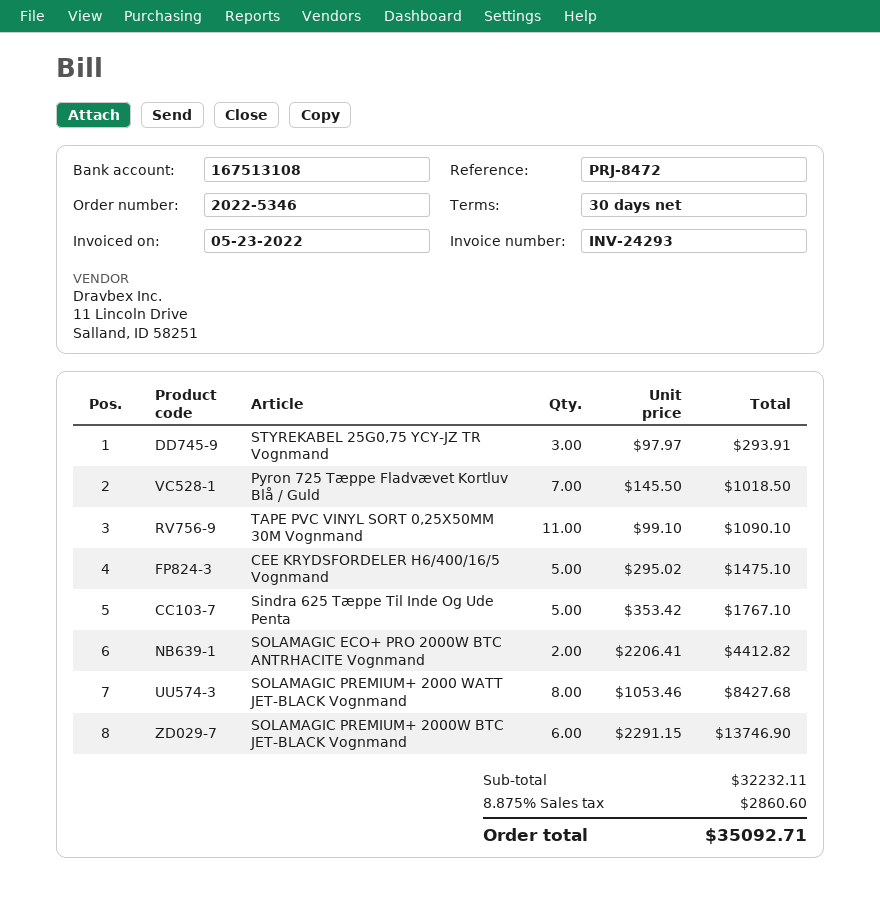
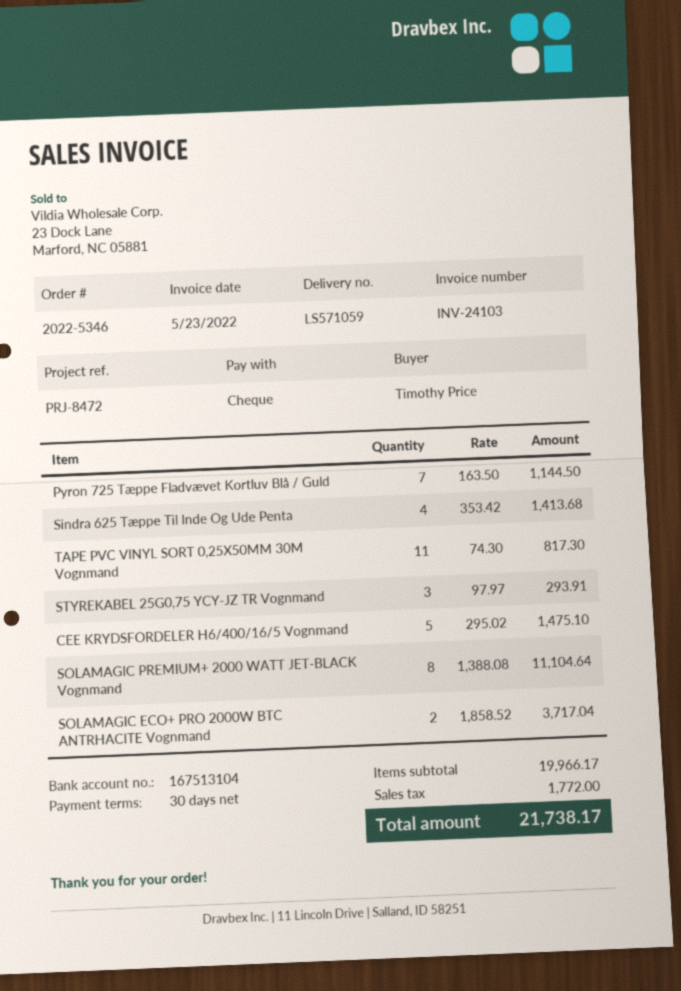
invoice number: INV-24293 -> INV-24103
bank account: 167513108 -> 167513104
Pyron 725 Tæppe Fladvævet Kortluv Blå / Guld: 7 x 145.50 = 1018.50 -> 7 x 163.50 = 1144.50
TAPE PVC VINYL SORT 0,25X50MM 30M Vognmand: 11 x 99.10 = 1090.10 -> 11 x 74.30 = 817.30
Sindra 625 Tæppe Til Inde Og Ude Penta: 5 x 353.42 = 1767.10 -> 4 x 353.42 = 1413.68
SOLAMAGIC ECO+ PRO 2000W BTC ANTRHACITE Vognmand: 2 x 2206.41 = 4412.82 -> 2 x 1858.52 = 3717.04
SOLAMAGIC PREMIUM+ 2000 WATT JET-BLACK Vognmand: 8 x 1053.46 = 8427.68 -> 8 x 1388.08 = 11104.64
SOLAMAGIC PREMIUM+ 2000W BTC JET-BLACK Vognmand: 6 x 2291.15 = 13746.90 -> none
subtotal: 32232.11 -> 19966.17
tax: 2860.60 -> 1772.00
total: 35092.71 -> 21738.17

